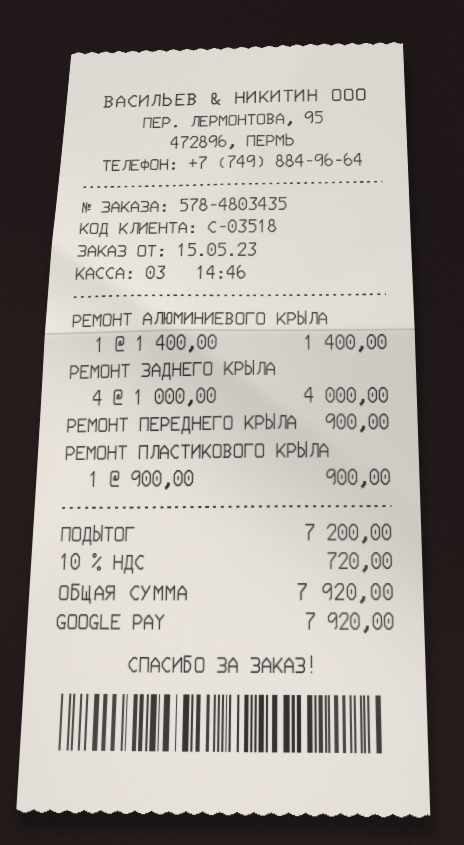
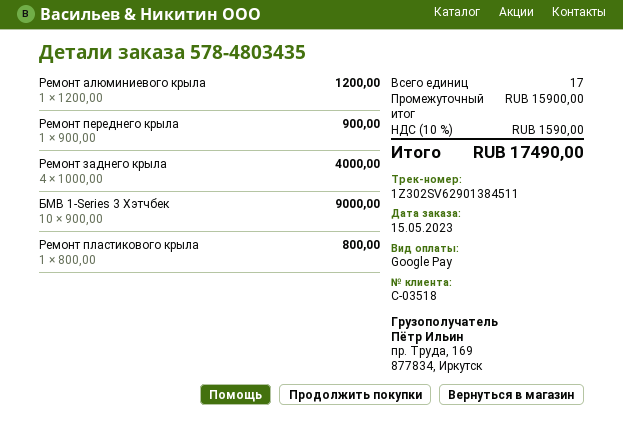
РЕМОНТ АЛЮМИНИЕВОГО КРЫЛА: 1 x 1400.00 = 1400.00 -> 1 x 1200.00 = 1200.00
РЕМОНТ ПЛАСТИКОВОГО КРЫЛА: 1 x 900.00 = 900.00 -> 1 x 800.00 = 800.00
БМВ 1-Series 3 Хэтчбек: none -> 10 x 900.00 = 9000.00
subtotal: 7200.00 -> 15900.00
tax: 10% = 720.00 -> 10% = 1590.00
total: 7920.00 -> 17490.00

